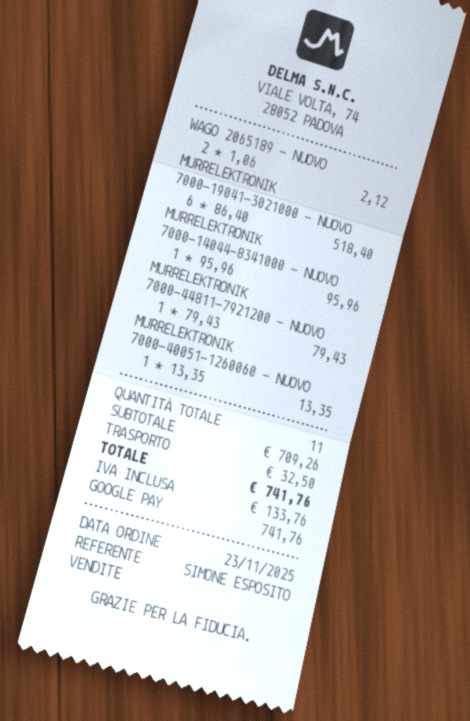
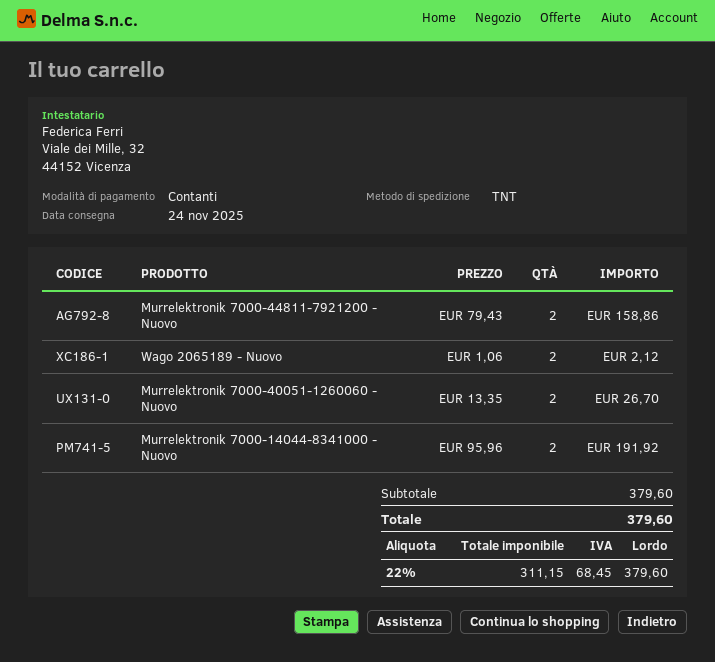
payment method: Google Pay -> cash
MURRELEKTRONIK 7000-19041-3021000 - NUOVO: 6 x 86.40 = 518.40 -> none
MURRELEKTRONIK 7000-14044-8341000 - NUOVO: 1 x 95.96 = 95.96 -> 2 x 95.96 = 191.92
MURRELEKTRONIK 7000-44811-7921200 - NUOVO: 1 x 79.43 = 79.43 -> 2 x 79.43 = 158.86
MURRELEKTRONIK 7000-40051-1260060 - NUOVO: 1 x 13.35 = 13.35 -> 2 x 13.35 = 26.70
subtotal: 709.26 -> 379.60
shipping: 32.50 -> none
tax: 133.76 -> 68.45
total: 741.76 -> 379.60

